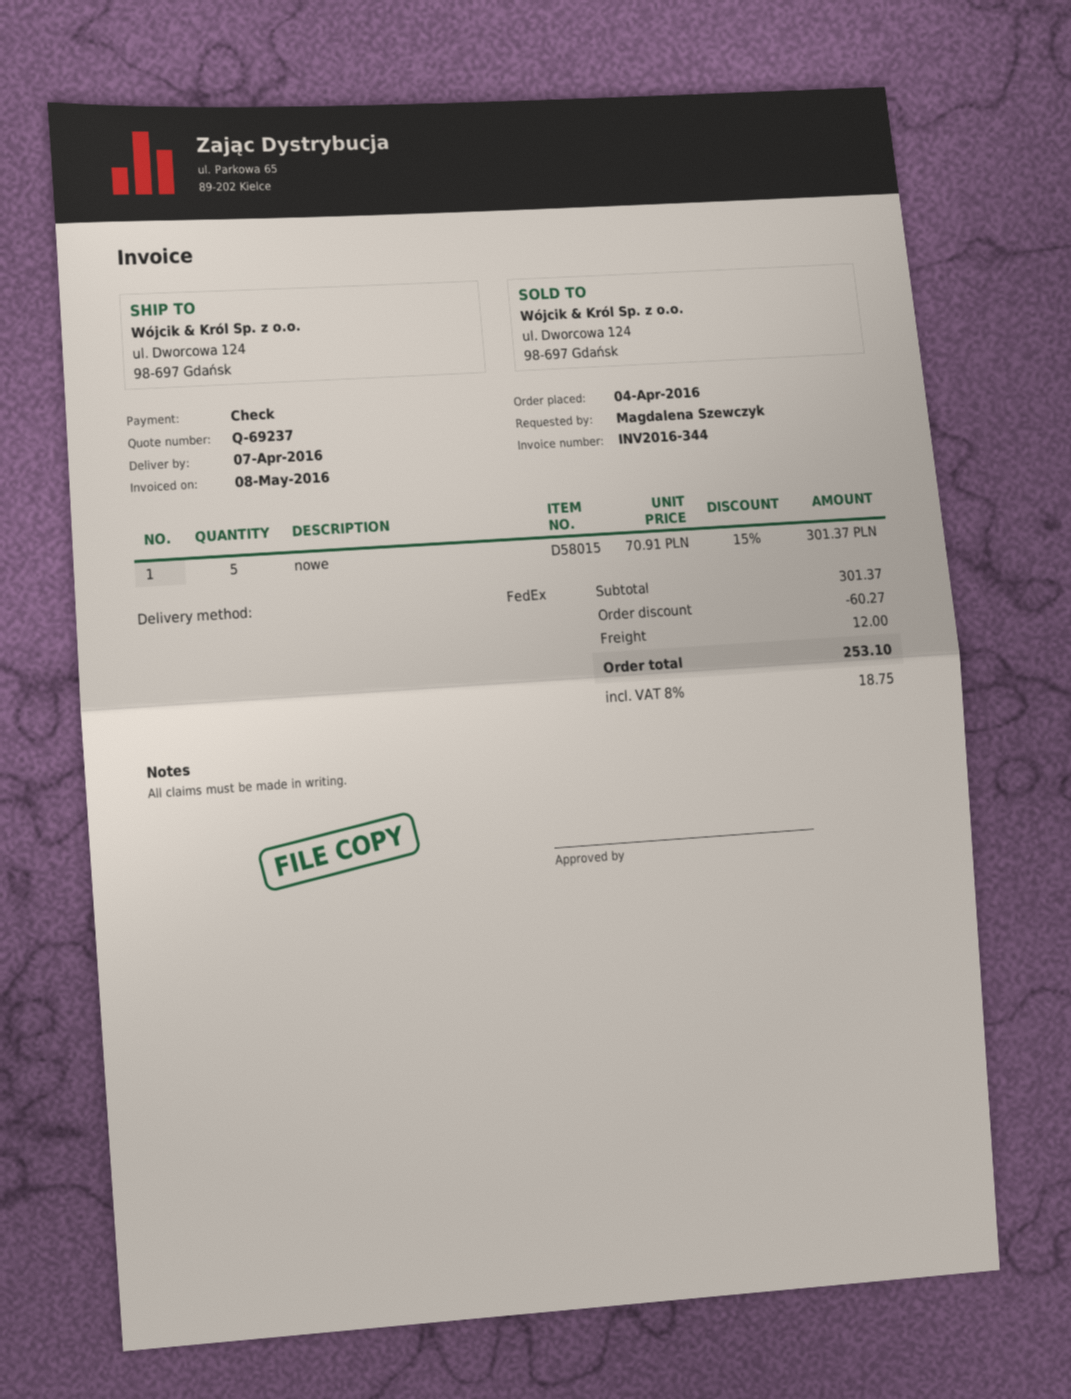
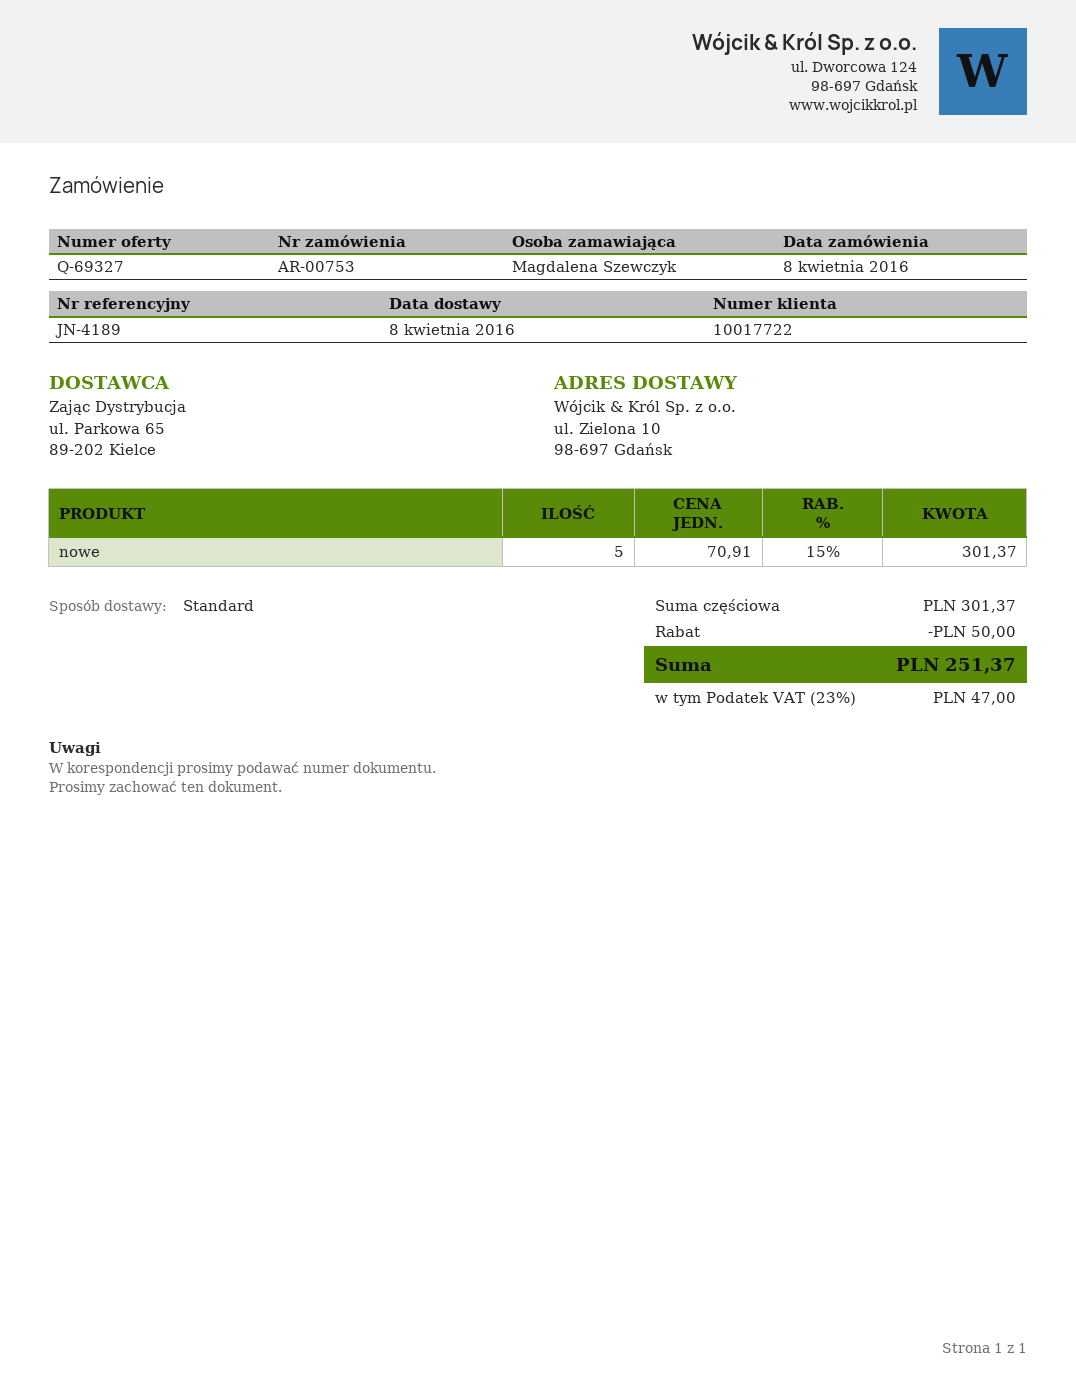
quote number: Q-69237 -> Q-69327
order date: 2016-04-04 -> 2016-04-08
delivery date: 2016-04-07 -> 2016-04-08
shipping method: FedEx -> standard
ship to: ul. Dworcowa 124, 98-697 Gdańsk -> ul. Zielona 10, 98-697 Gdańsk
discount: 60.27 -> 50.00
shipping: 12.00 -> none
tax: 8% = 18.75 -> 23% = 47.00
total: 253.10 -> 251.37

